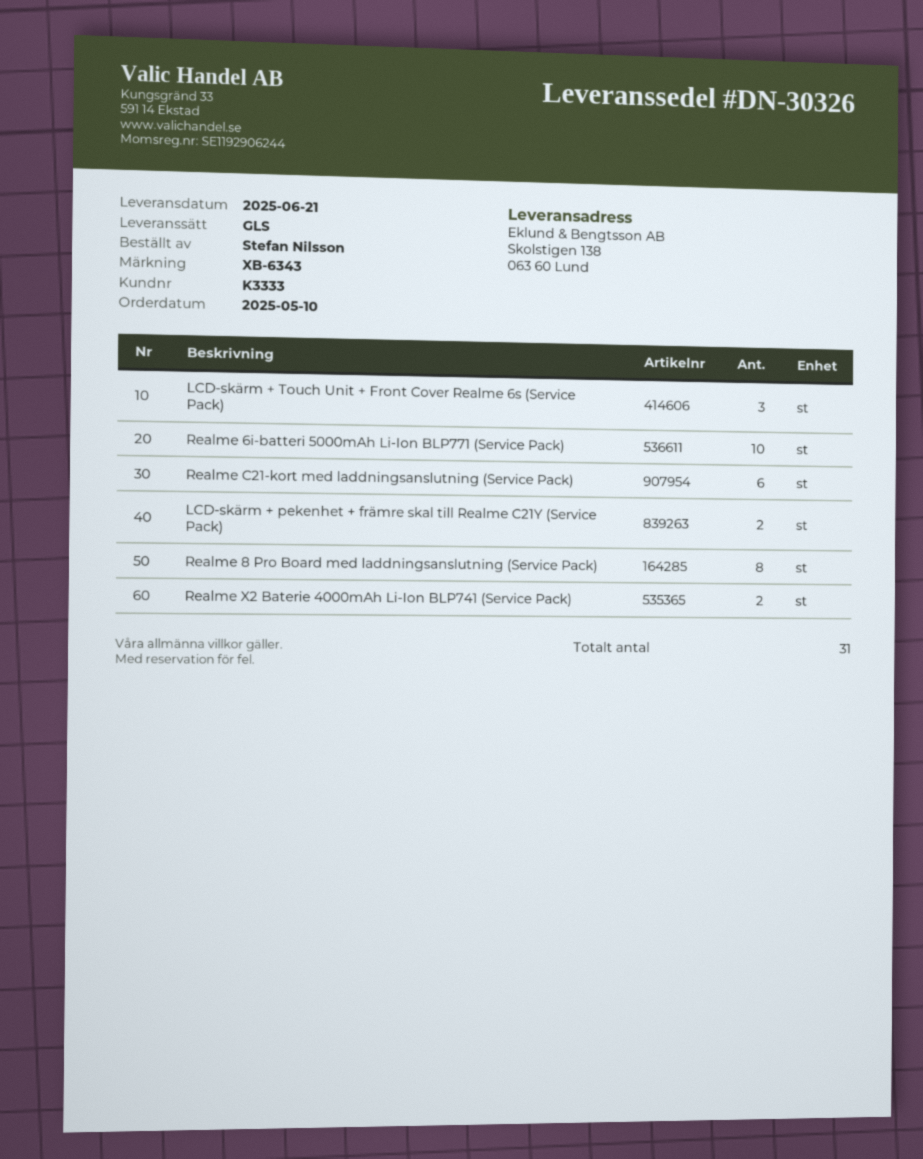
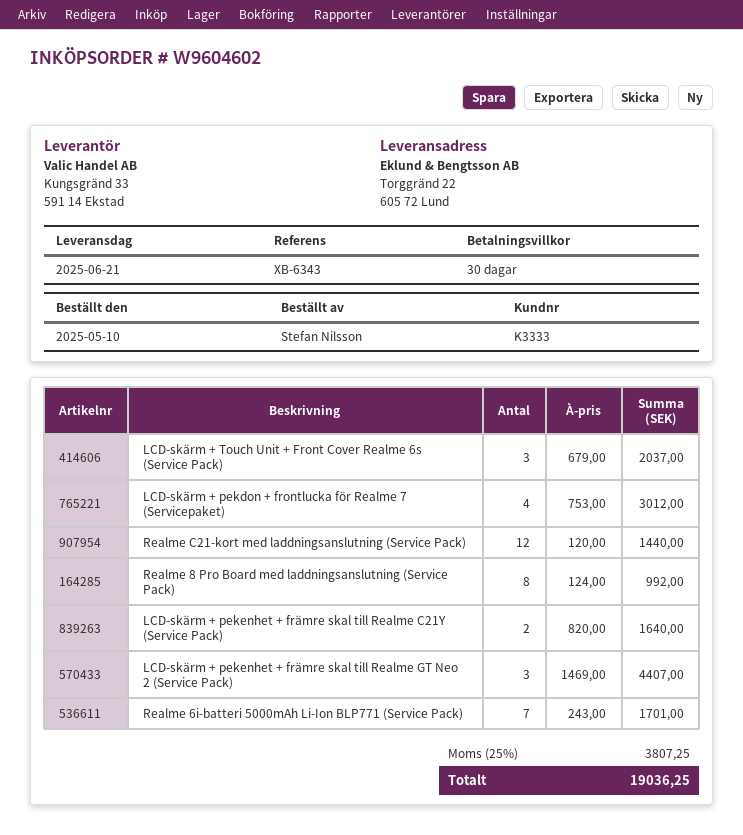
ship to: Skolstigen 138, 063 60 Lund -> Torggränd 22, 605 72 Lund
Realme 6i-batteri 5000mAh Li-Ion BLP771 (Service Pack): 10 -> 7
Realme C21-kort med laddningsanslutning (Service Pack): 6 -> 12
Realme X2 Baterie 4000mAh Li-Ion BLP741 (Service Pack): 2 -> none
LCD-skärm + pekdon + frontlucka för Realme 7 (Servicepaket): none -> 4
LCD-skärm + pekenhet + främre skal till Realme GT Neo 2 (Service Pack): none -> 3

